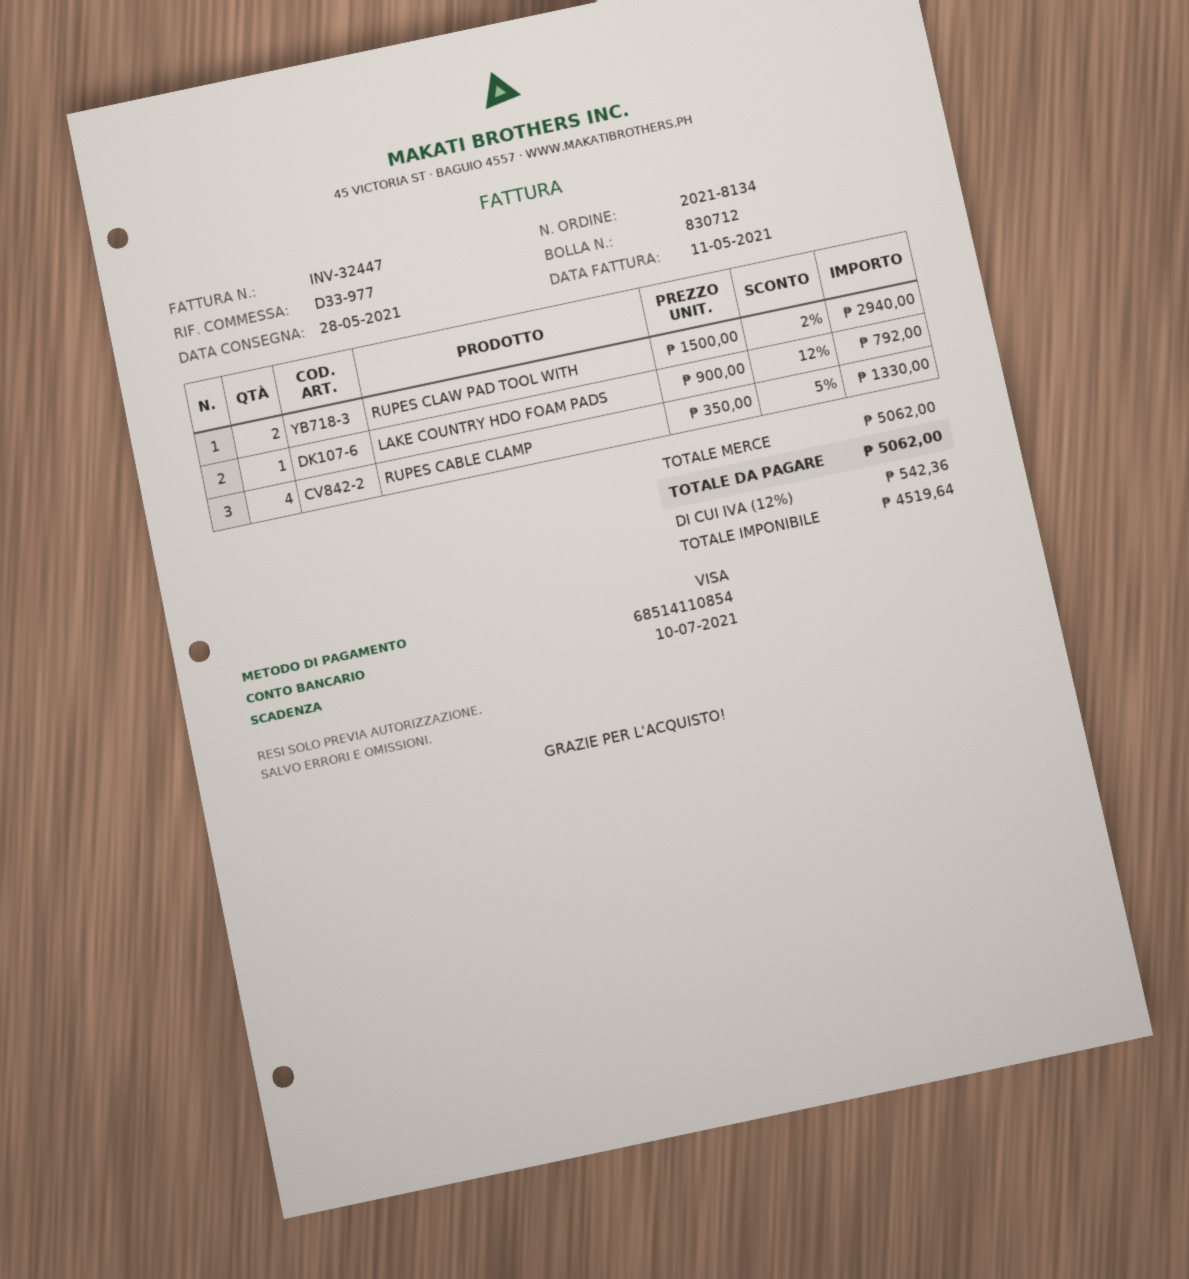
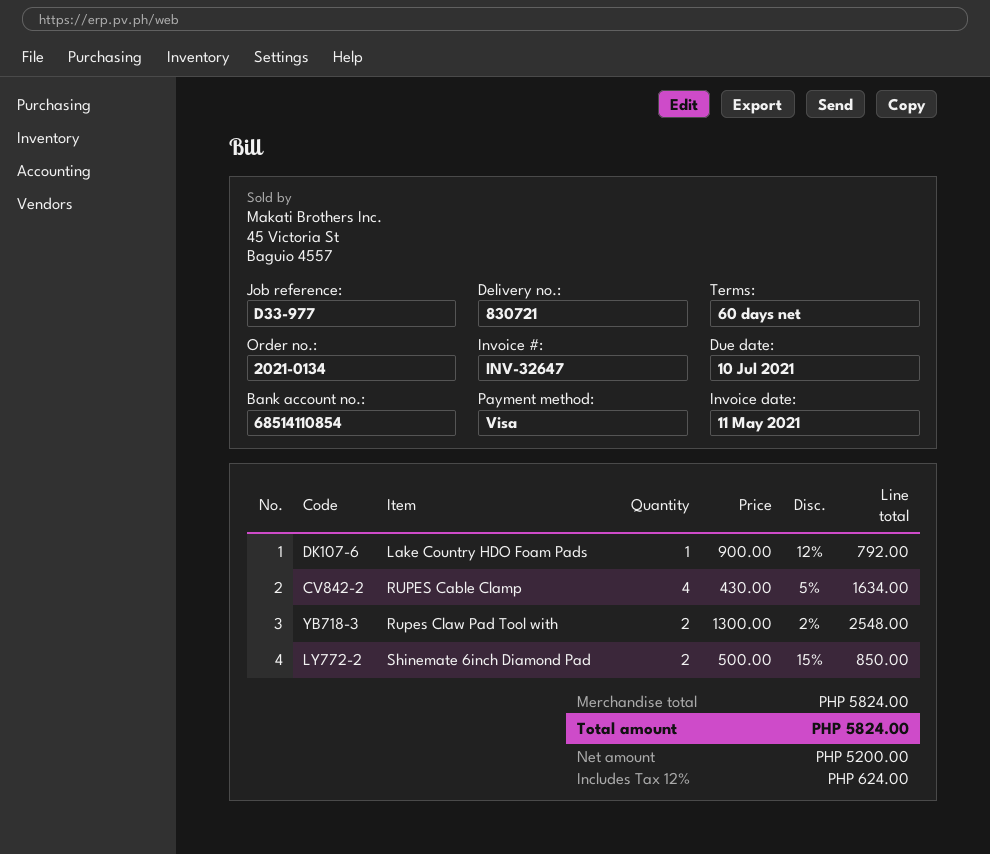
order number: 2021-8134 -> 2021-0134
delivery note number: 830712 -> 830721
invoice number: INV-32447 -> INV-32647
RUPES CLAW PAD TOOL WITH: 2 x 1500.00 - 2% = 2940.00 -> 2 x 1300.00 - 2% = 2548.00
RUPES CABLE CLAMP: 4 x 350.00 - 5% = 1330.00 -> 4 x 430.00 - 5% = 1634.00
Shinemate 6inch Diamond Pad: none -> 2 x 500.00 - 15% = 850.00
subtotal: 5062.00 -> 5824.00
net: 4519.64 -> 5200.00
tax: 12% = 542.36 -> 12% = 624.00
total: 5062.00 -> 5824.00

